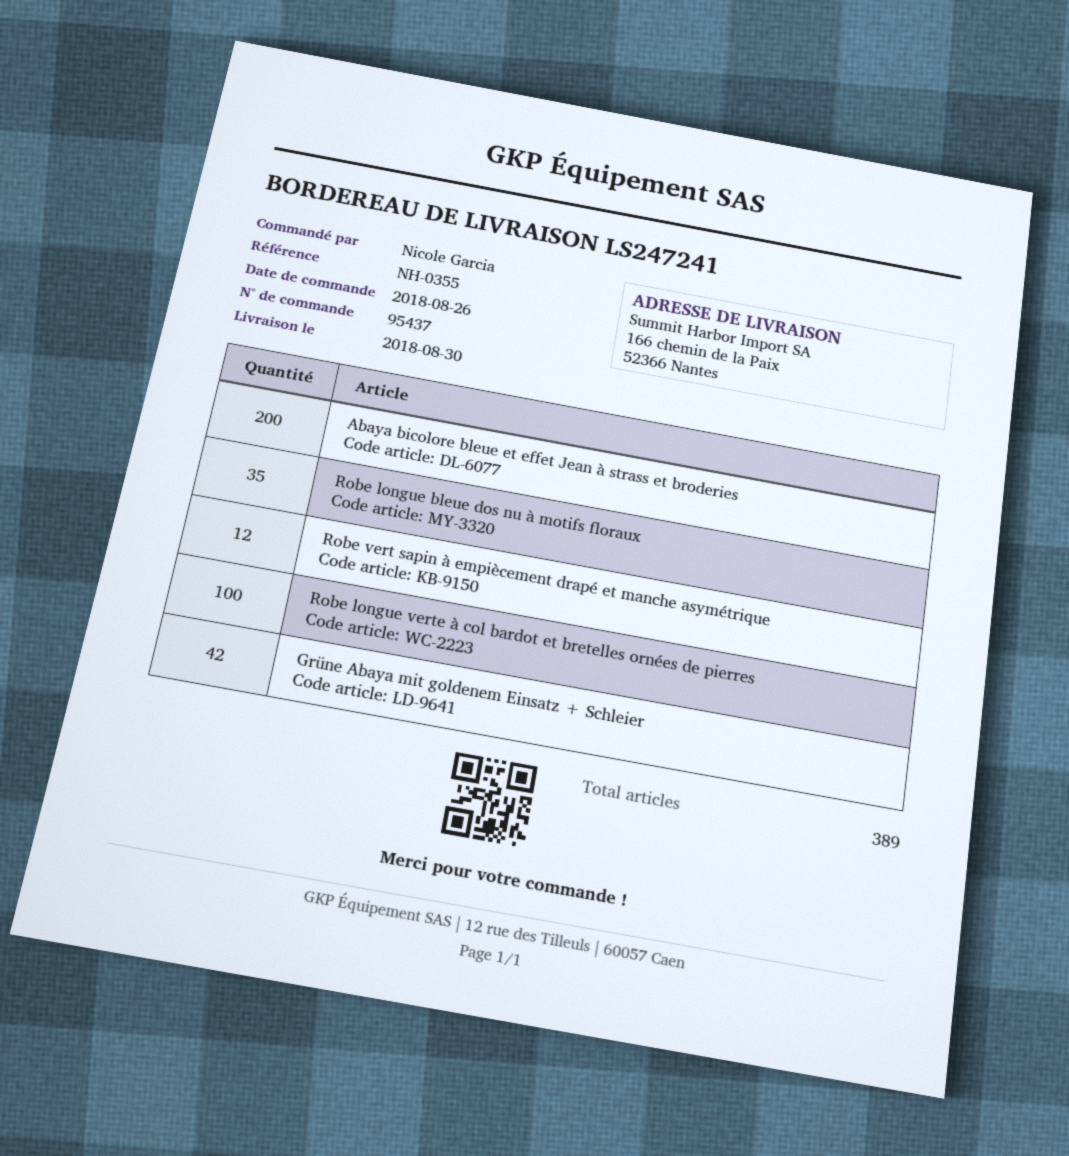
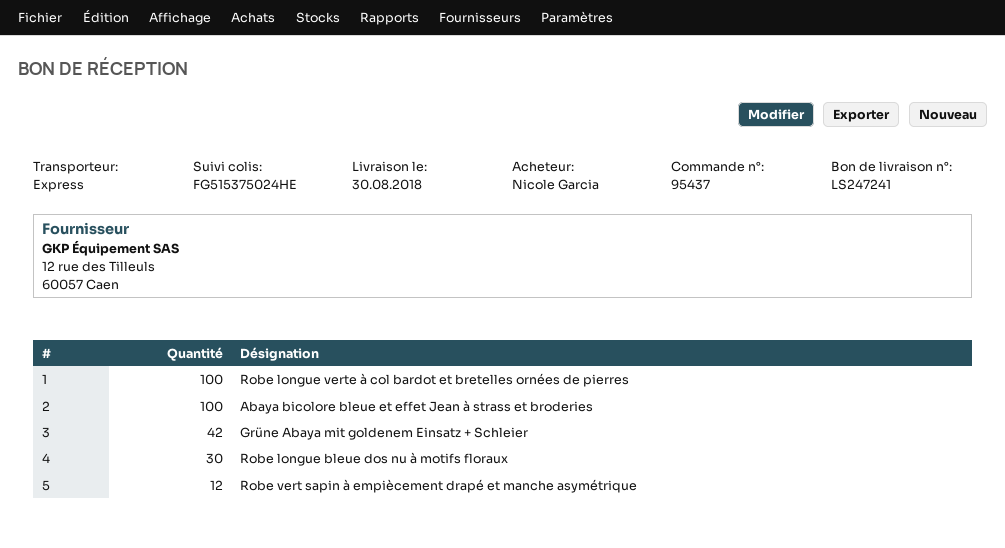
Abaya bicolore bleue et effet Jean à strass et broderies: 200 -> 100
Robe longue bleue dos nu à motifs floraux: 35 -> 30

